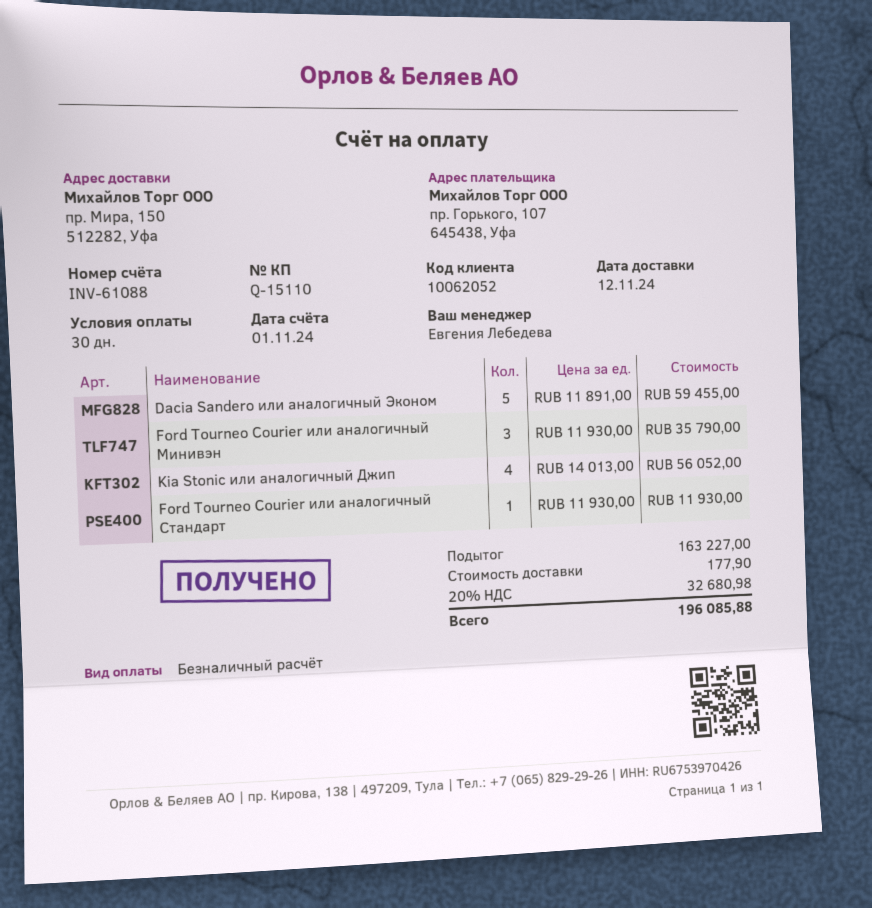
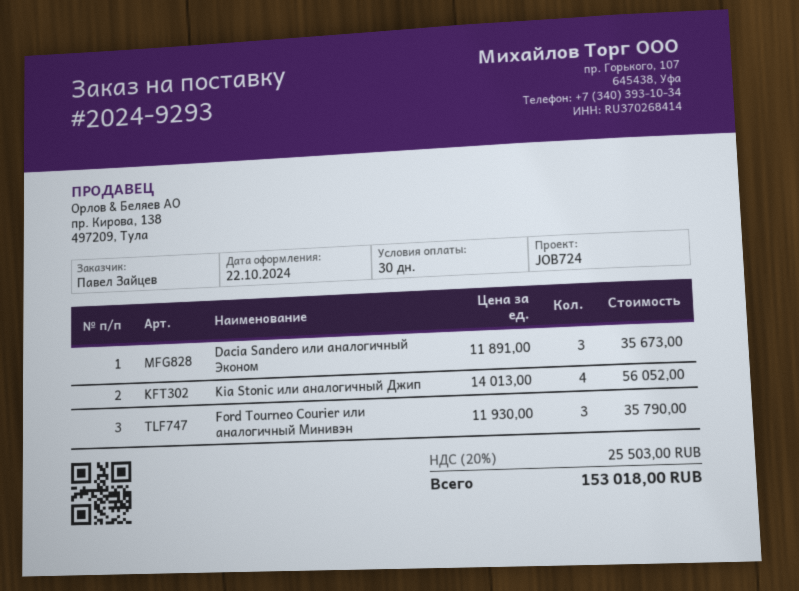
Dacia Sandero или аналогичный Эконом: 5 x 11891.00 = 59455.00 -> 3 x 11891.00 = 35673.00
Ford Tourneo Courier или аналогичный Стандарт: 1 x 11930.00 = 11930.00 -> none
shipping: 177.90 -> none
tax: 20% = 32680.98 -> 20% = 25503.00
total: 196085.88 -> 153018.00

